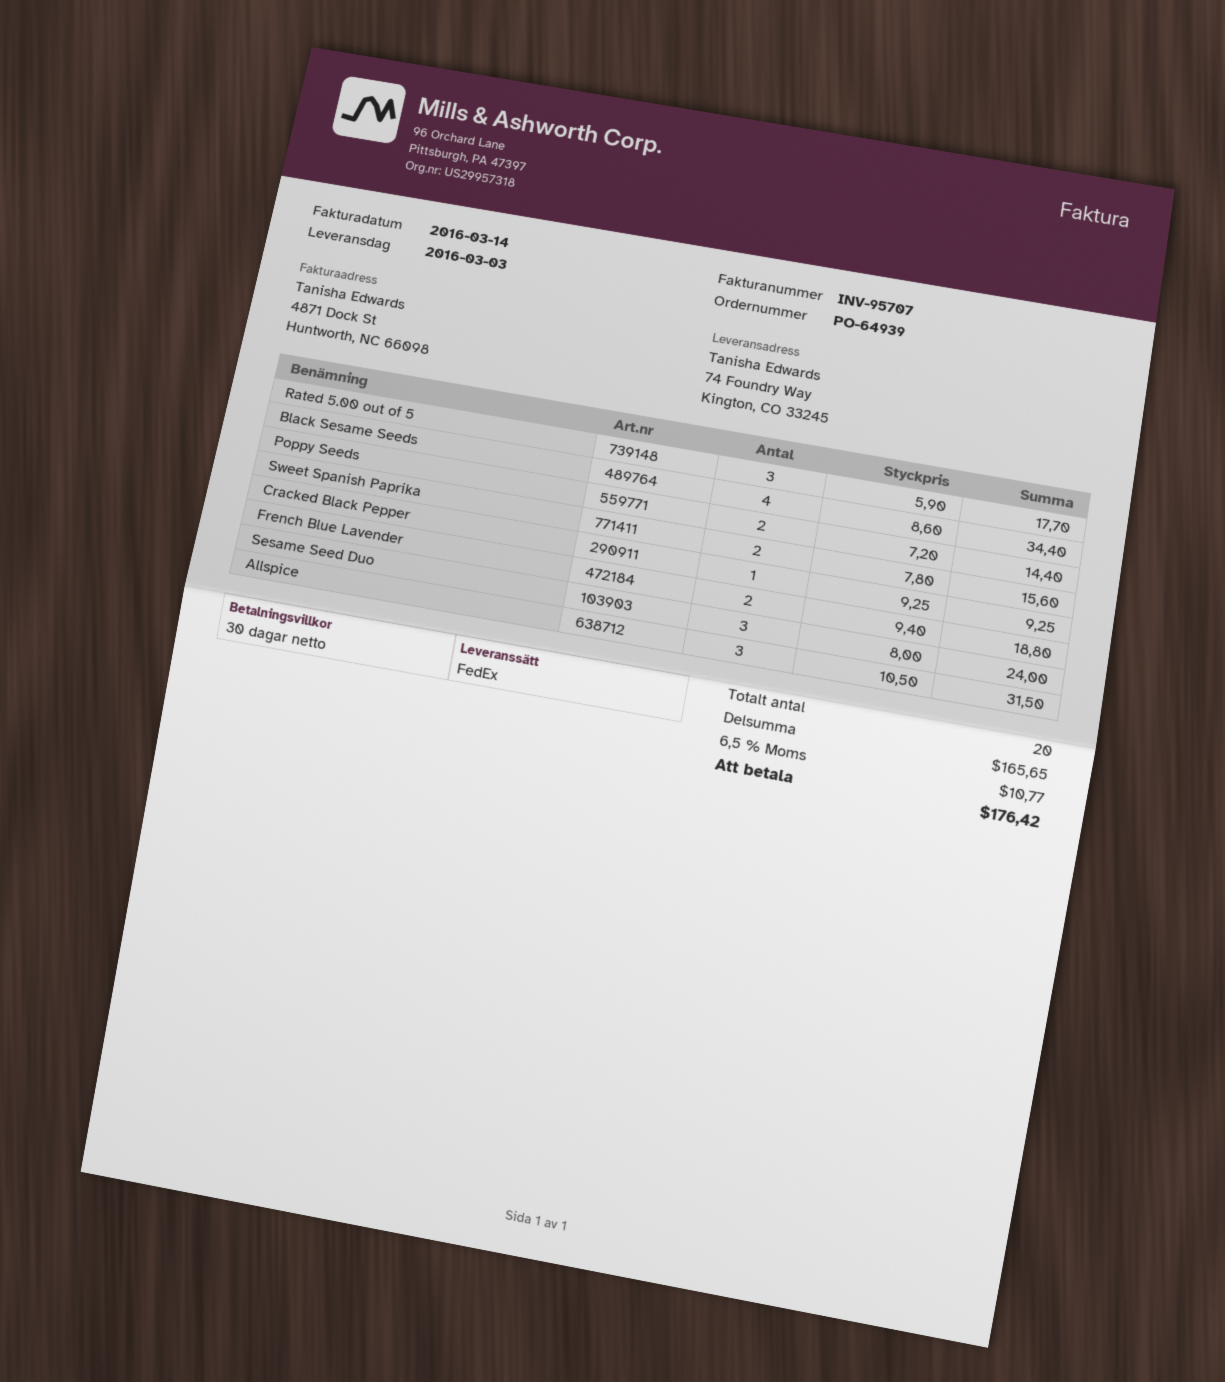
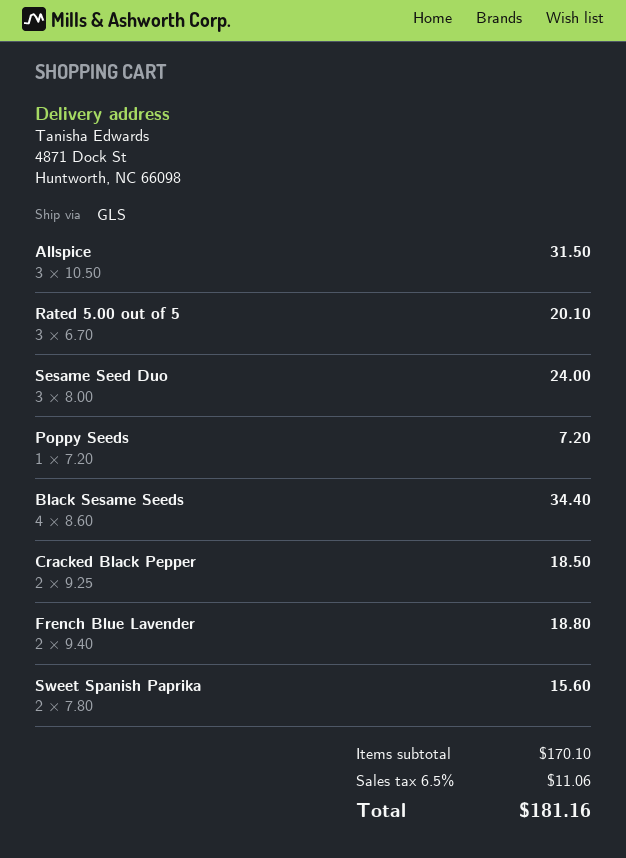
shipping method: FedEx -> GLS
ship to: 74 Foundry Way, Kington, CO 33245 -> 4871 Dock St, Huntworth, NC 66098
Rated 5.00 out of 5: 3 x 5.90 = 17.70 -> 3 x 6.70 = 20.10
Poppy Seeds: 2 x 7.20 = 14.40 -> 1 x 7.20 = 7.20
Cracked Black Pepper: 1 x 9.25 = 9.25 -> 2 x 9.25 = 18.50
subtotal: 165.65 -> 170.10
tax: 6.5% = 10.77 -> 6.5% = 11.06
total: 176.42 -> 181.16

